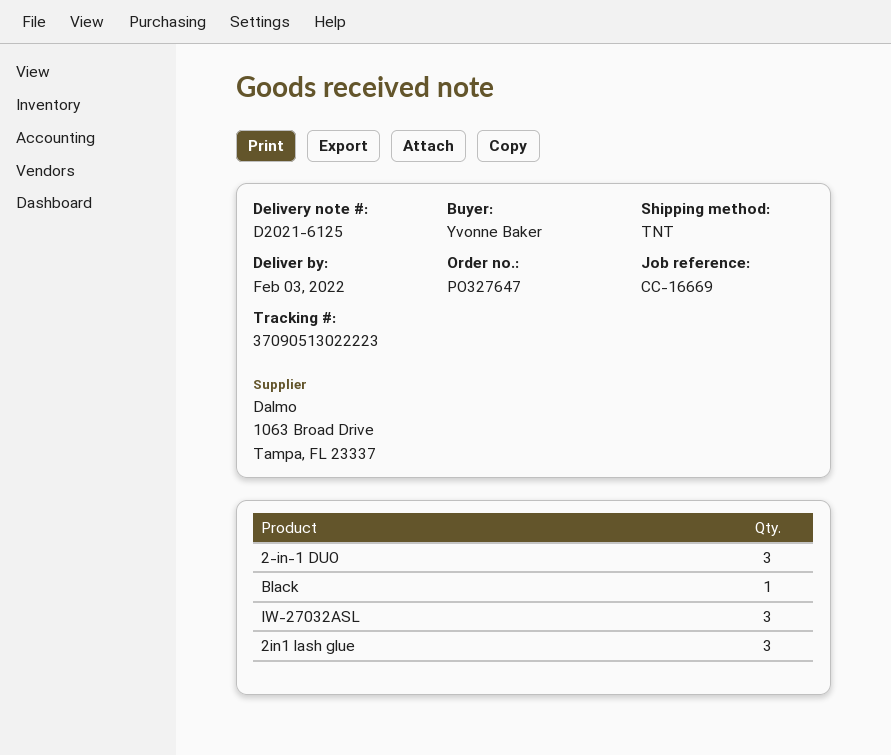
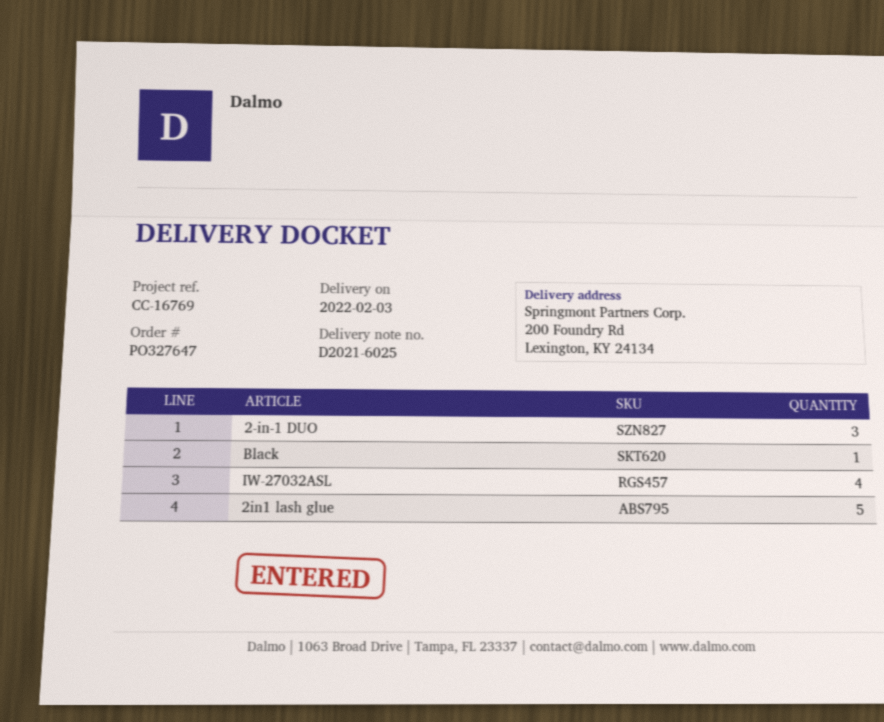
delivery note number: D2021-6125 -> D2021-6025
reference: CC-16669 -> CC-16769
IW-27032ASL: 3 -> 4
2in1 lash glue: 3 -> 5

